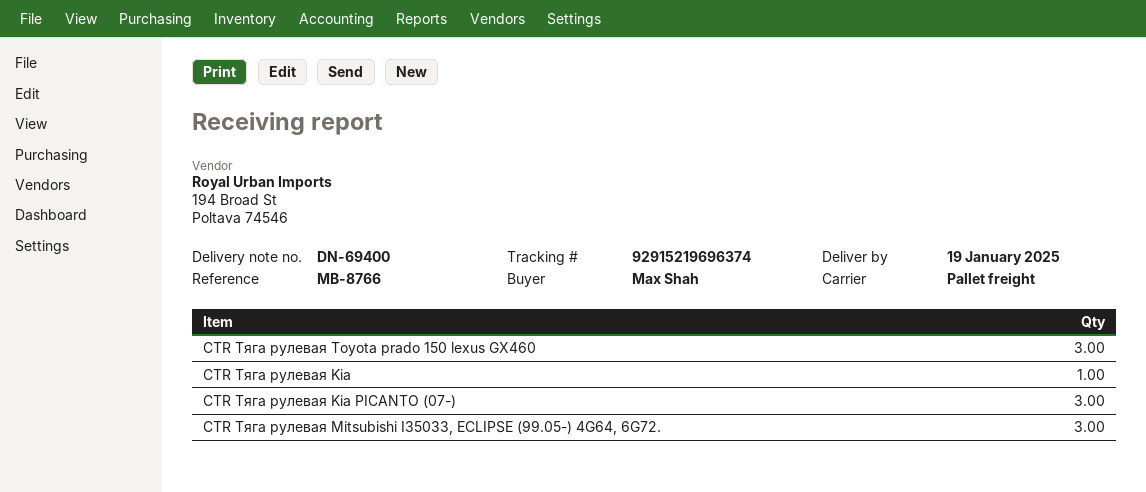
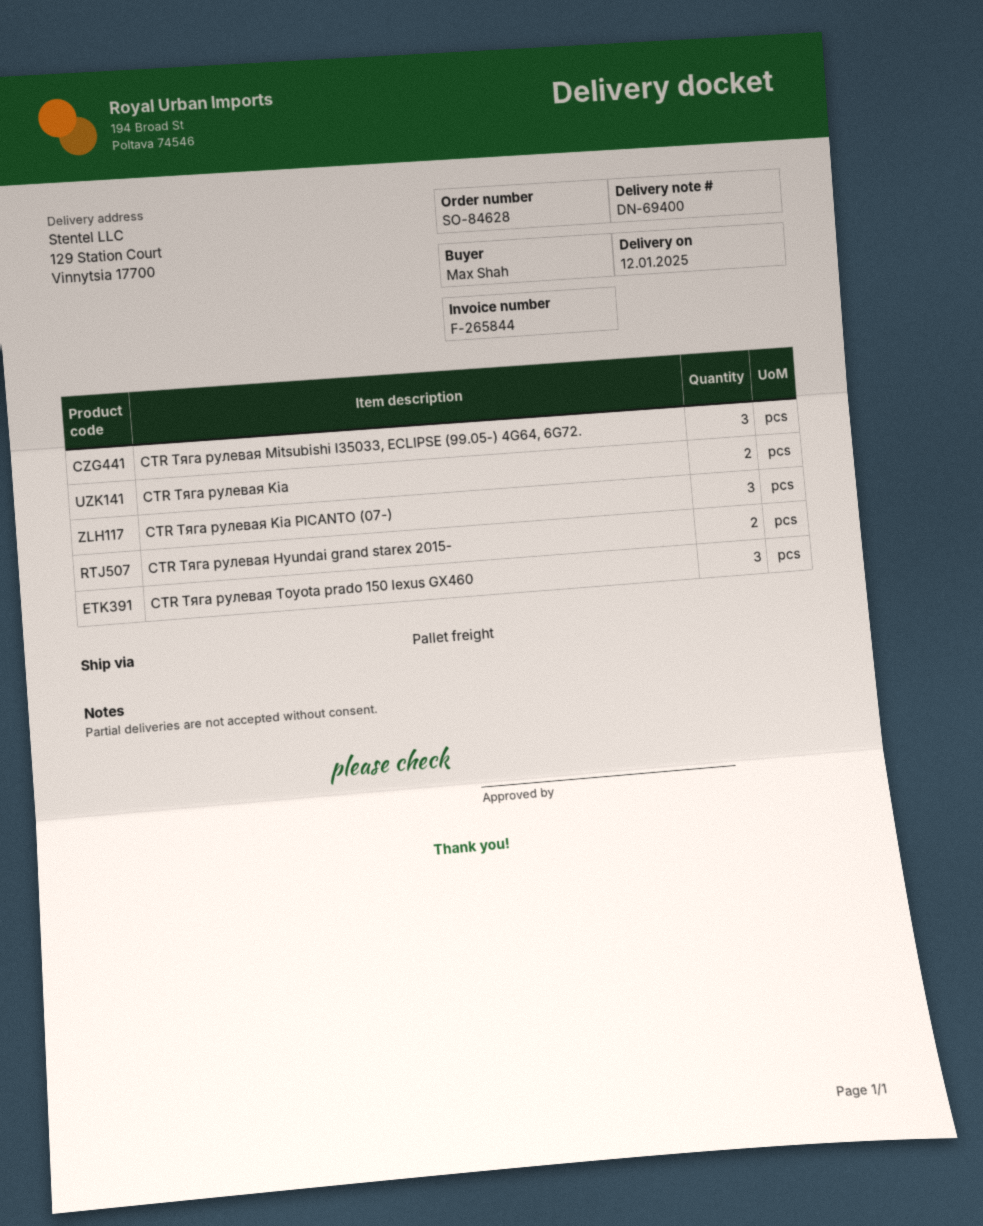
delivery date: 2025-01-19 -> 2025-01-12
CTR Тяга рулевая Kia: 1 -> 2
CTR Тяга рулевая Hyundai grand starex 2015-: none -> 2

